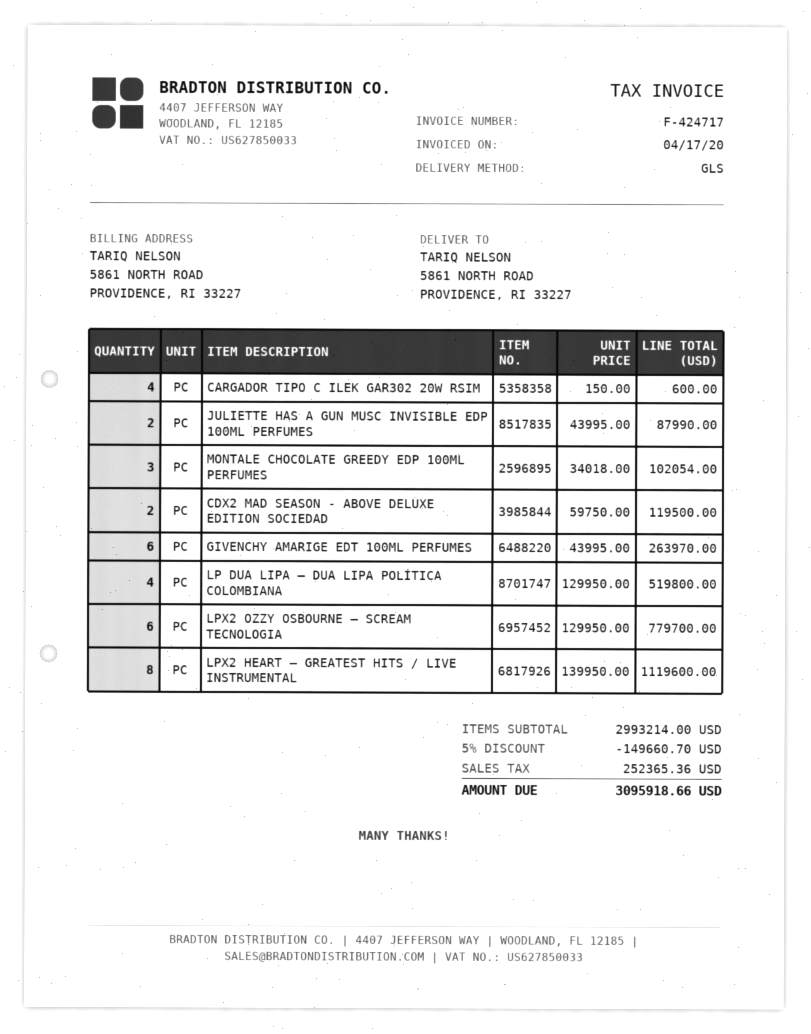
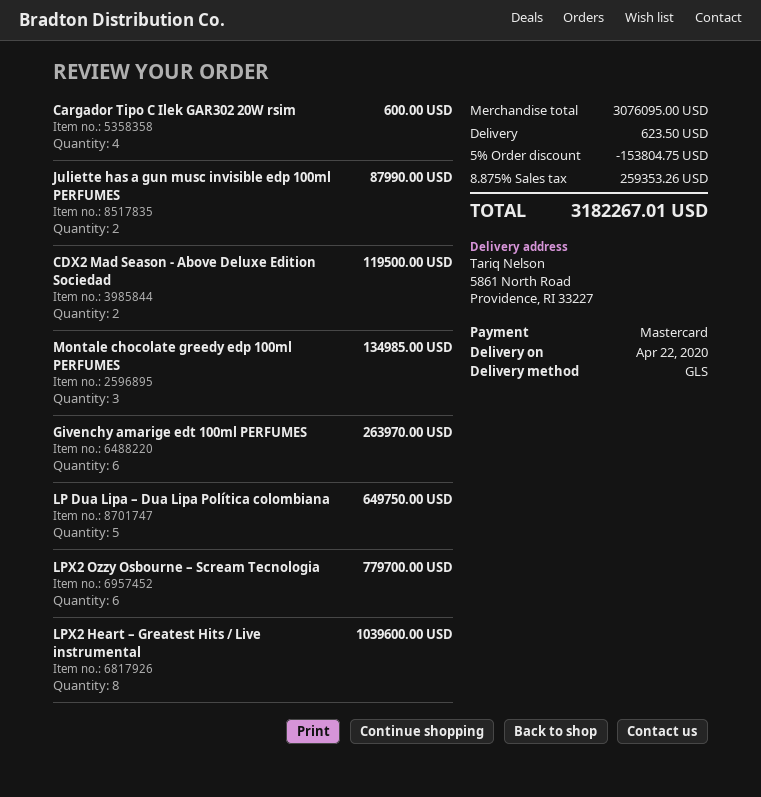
MONTALE CHOCOLATE GREEDY EDP 100ML PERFUMES: 3 for 102054.00 -> 3 for 134985.00
LP DUA LIPA – DUA LIPA POLÍTICA COLOMBIANA: 4 for 519800.00 -> 5 for 649750.00
LPX2 HEART – GREATEST HITS / LIVE INSTRUMENTAL: 8 for 1119600.00 -> 8 for 1039600.00
subtotal: 2993214.00 -> 3076095.00
discount: 5% = 149660.70 -> 5% = 153804.75
shipping: none -> 623.50
tax: 252365.36 -> 259353.26
total: 3095918.66 -> 3182267.01

